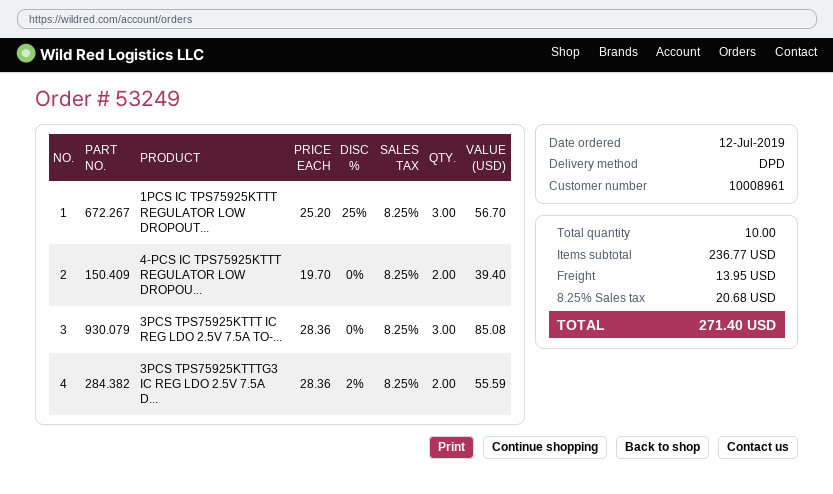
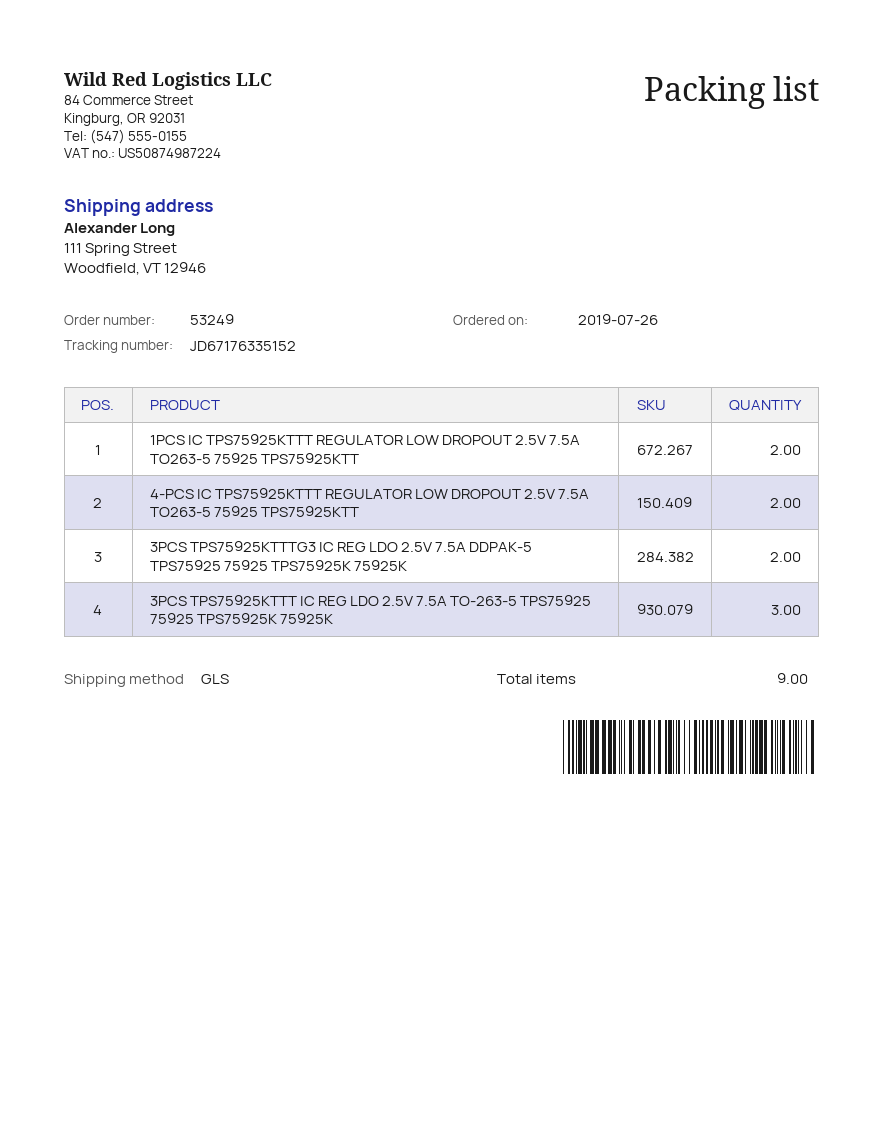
order date: 2019-07-12 -> 2019-07-26
shipping method: DPD -> GLS
1PCS IC TPS75925KTTT REGULATOR LOW DROPOUT...: 3 -> 2
total quantity: 10 -> 9

